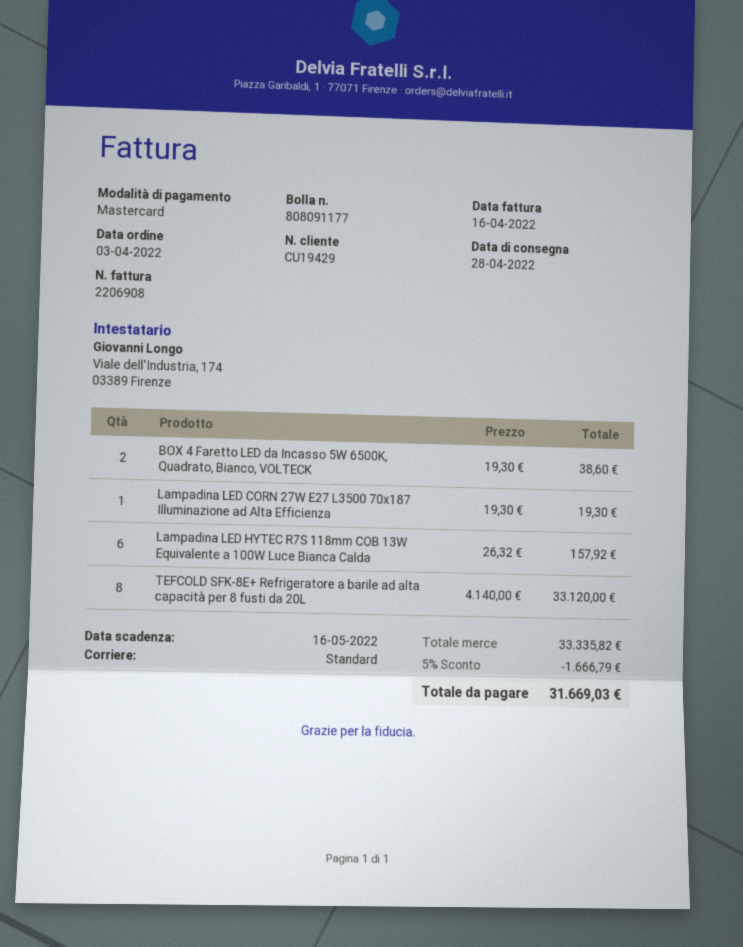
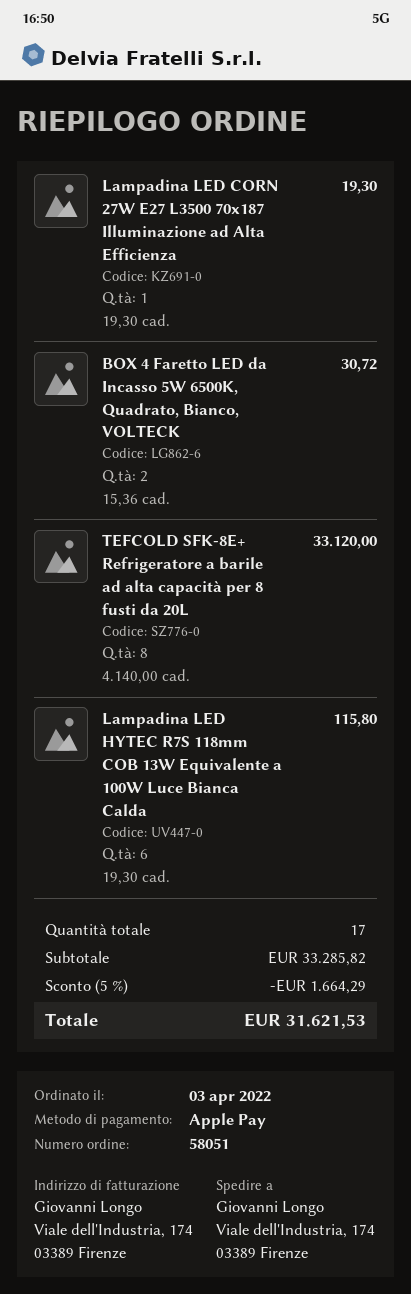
payment method: Mastercard -> Apple Pay
BOX 4 Faretto LED da Incasso 5W 6500K, Quadrato, Bianco, VOLTECK: 2 x 19.30 = 38.60 -> 2 x 15.36 = 30.72
Lampadina LED HYTEC R7S 118mm COB 13W Equivalente a 100W Luce Bianca Calda: 6 x 26.32 = 157.92 -> 6 x 19.30 = 115.80
subtotal: 33335.82 -> 33285.82
discount: 5% = 1666.79 -> 5% = 1664.29
total: 31669.03 -> 31621.53

